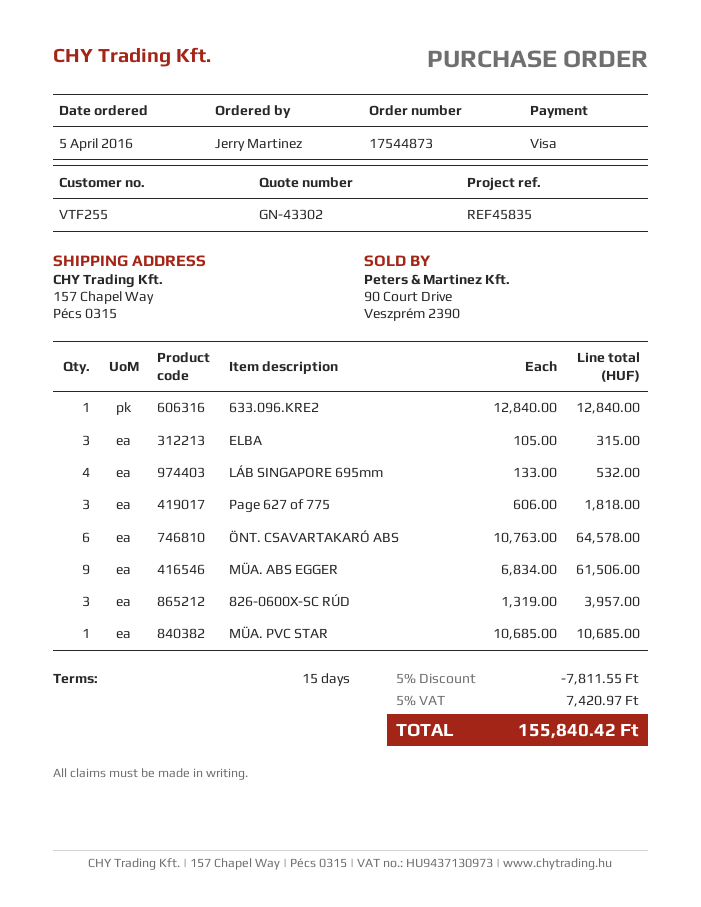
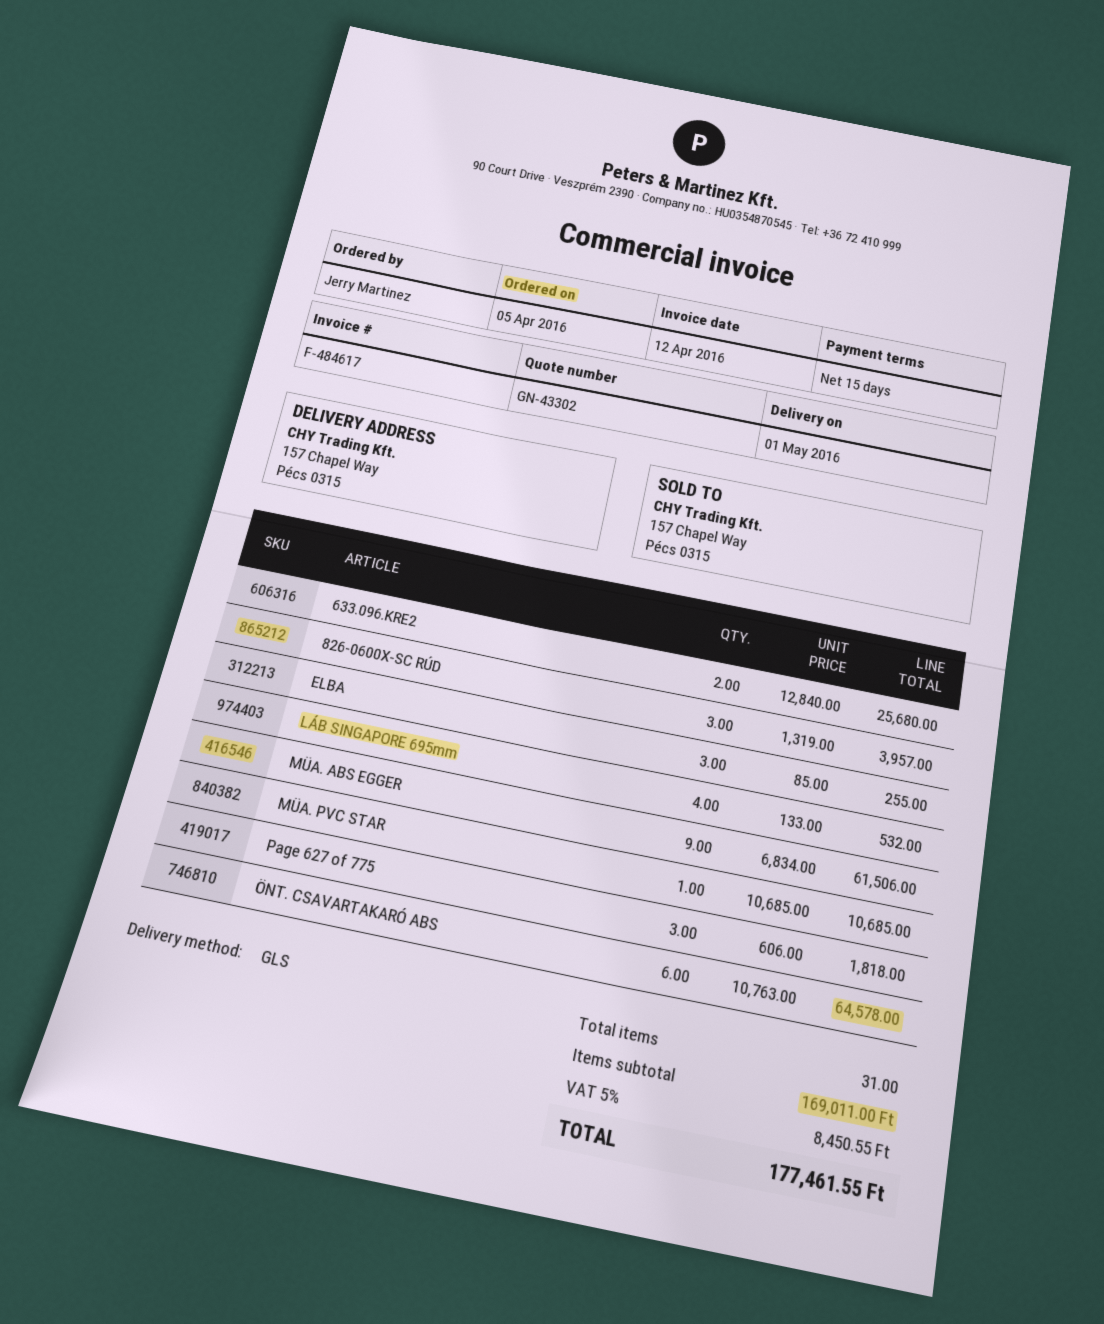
633.096.KRE2: 1 x 12840.00 = 12840.00 -> 2 x 12840.00 = 25680.00
ELBA: 3 x 105.00 = 315.00 -> 3 x 85.00 = 255.00
discount: 5% = 7811.55 -> none
tax: 5% = 7420.97 -> 5% = 8450.55
total: 155840.42 -> 177461.55

